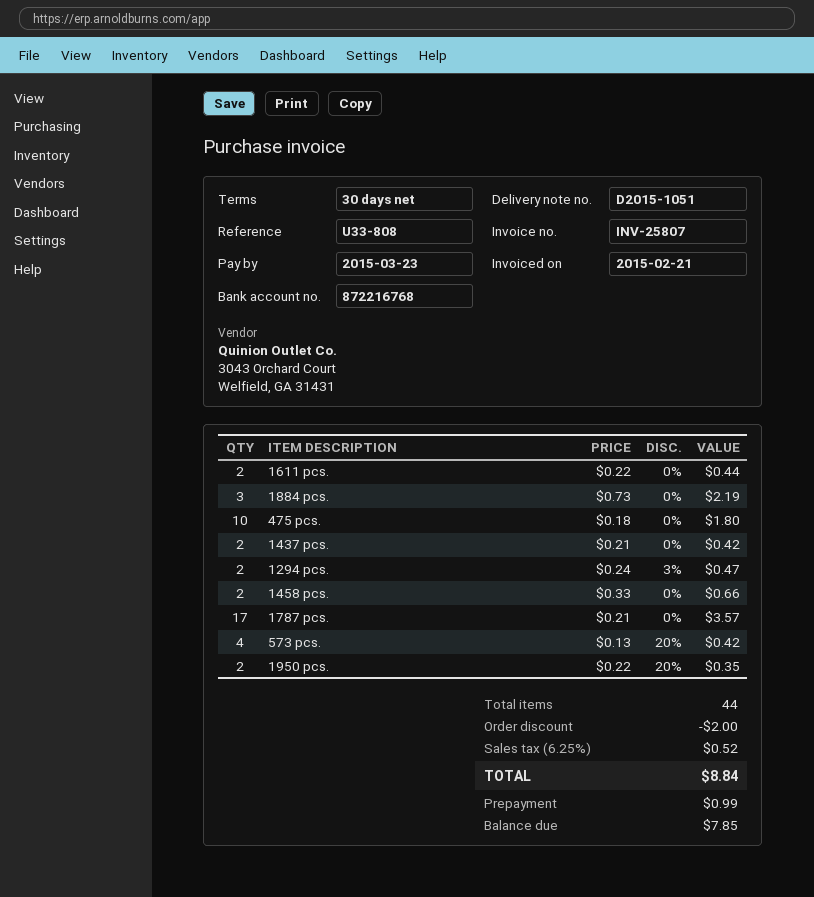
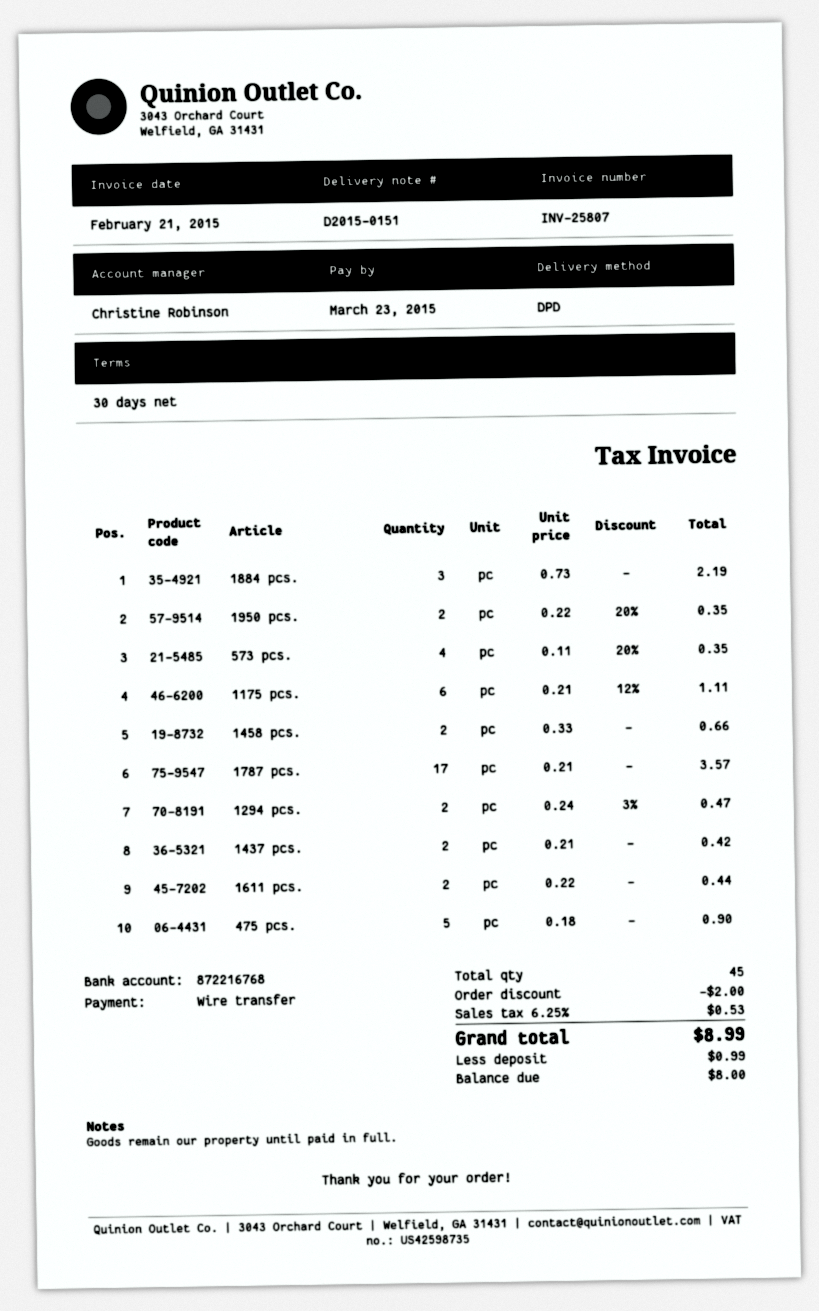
delivery note number: D2015-1051 -> D2015-0151
475 pcs.: 10 x 0.18 = 1.80 -> 5 x 0.18 = 0.90
573 pcs.: 4 x 0.13 - 20% = 0.42 -> 4 x 0.11 - 20% = 0.35
1175 pcs.: none -> 6 x 0.21 - 12% = 1.11
total quantity: 44 -> 45
tax: 6.25% = 0.52 -> 6.25% = 0.53
total: 8.84 -> 8.99
balance: 7.85 -> 8.00

